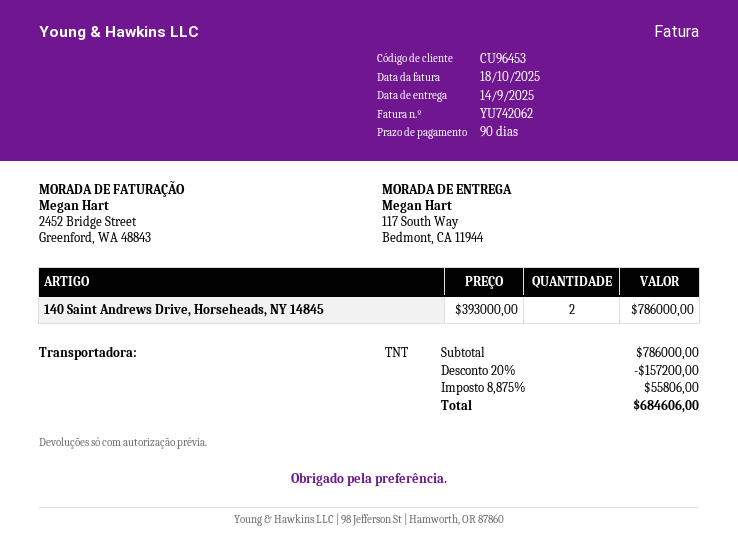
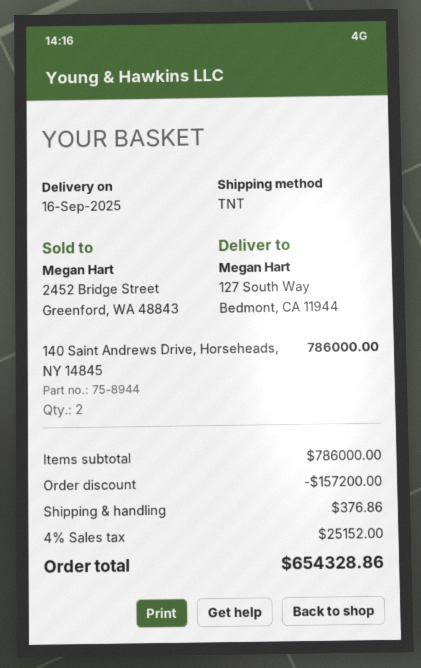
delivery date: 2025-09-14 -> 2025-09-16
ship to: 117 South Way, Bedmont, CA 11944 -> 127 South Way, Bedmont, CA 11944
shipping: none -> 376.86
tax: 8.875% = 55806.00 -> 4% = 25152.00
total: 684606.00 -> 654328.86

